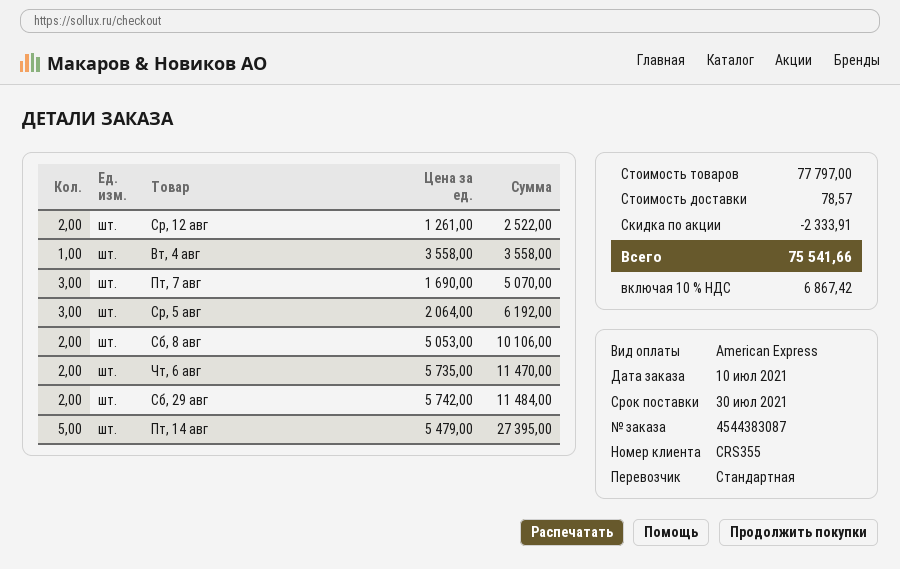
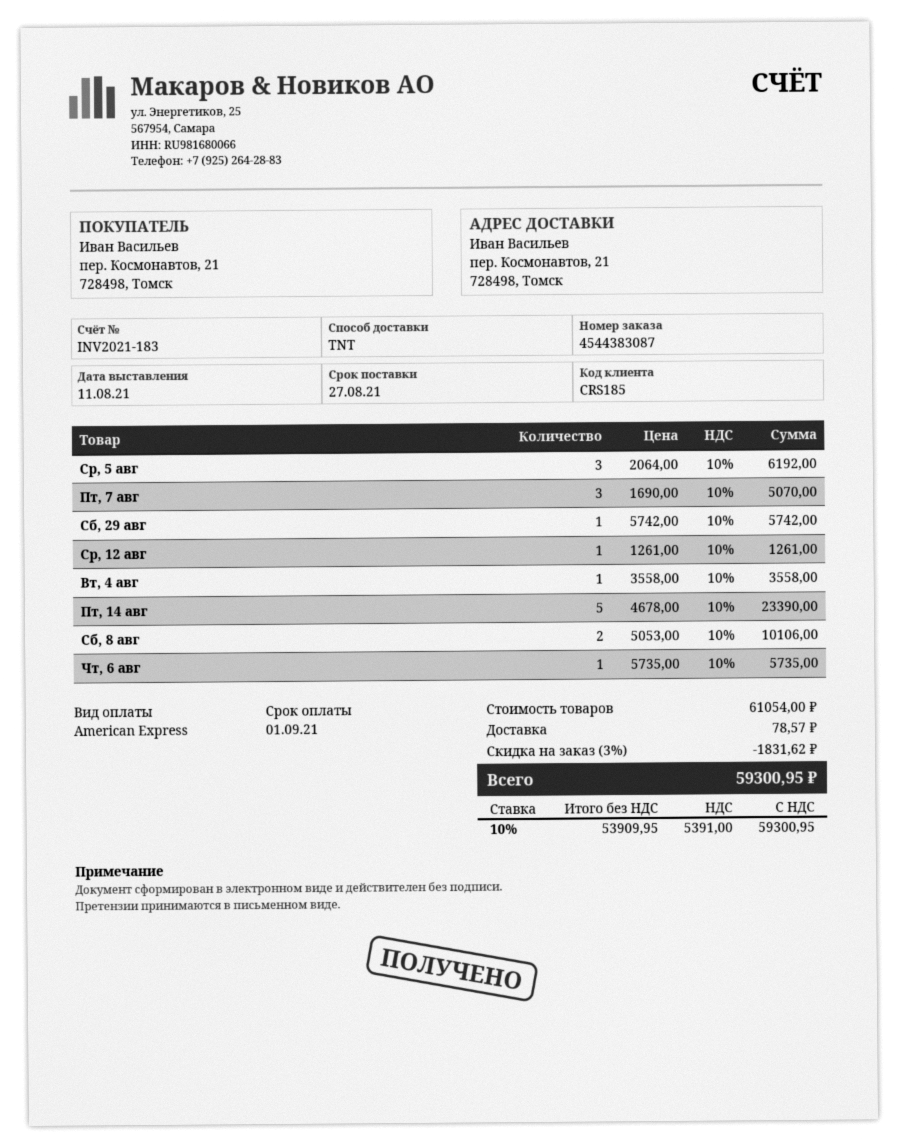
delivery date: 2021-07-30 -> 2021-08-27
customer number: CRS355 -> CRS185
shipping method: standard -> TNT
Ср, 12 авг: 2 x 1261.00 = 2522.00 -> 1 x 1261.00 = 1261.00
Чт, 6 авг: 2 x 5735.00 = 11470.00 -> 1 x 5735.00 = 5735.00
Сб, 29 авг: 2 x 5742.00 = 11484.00 -> 1 x 5742.00 = 5742.00
Пт, 14 авг: 5 x 5479.00 = 27395.00 -> 5 x 4678.00 = 23390.00
subtotal: 77797.00 -> 61054.00
discount: 2333.91 -> 1831.62
tax: 10% = 6867.42 -> 10% = 5391.00
total: 75541.66 -> 59300.95

